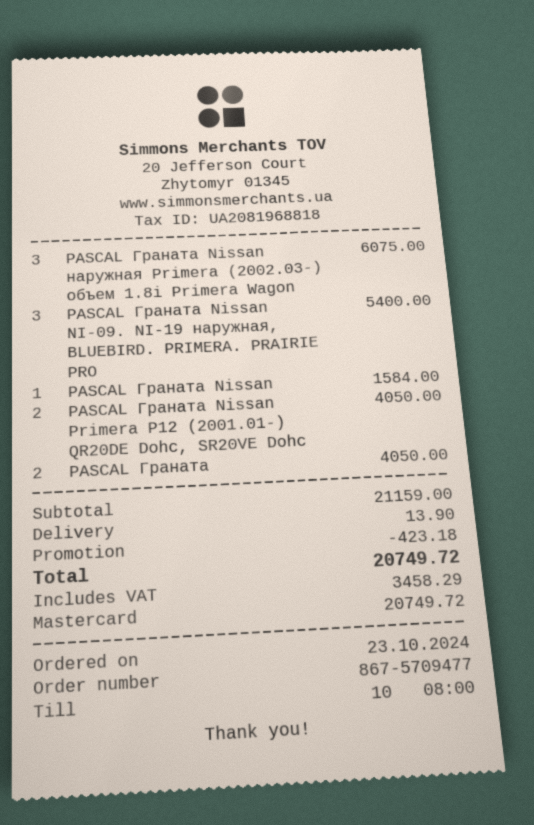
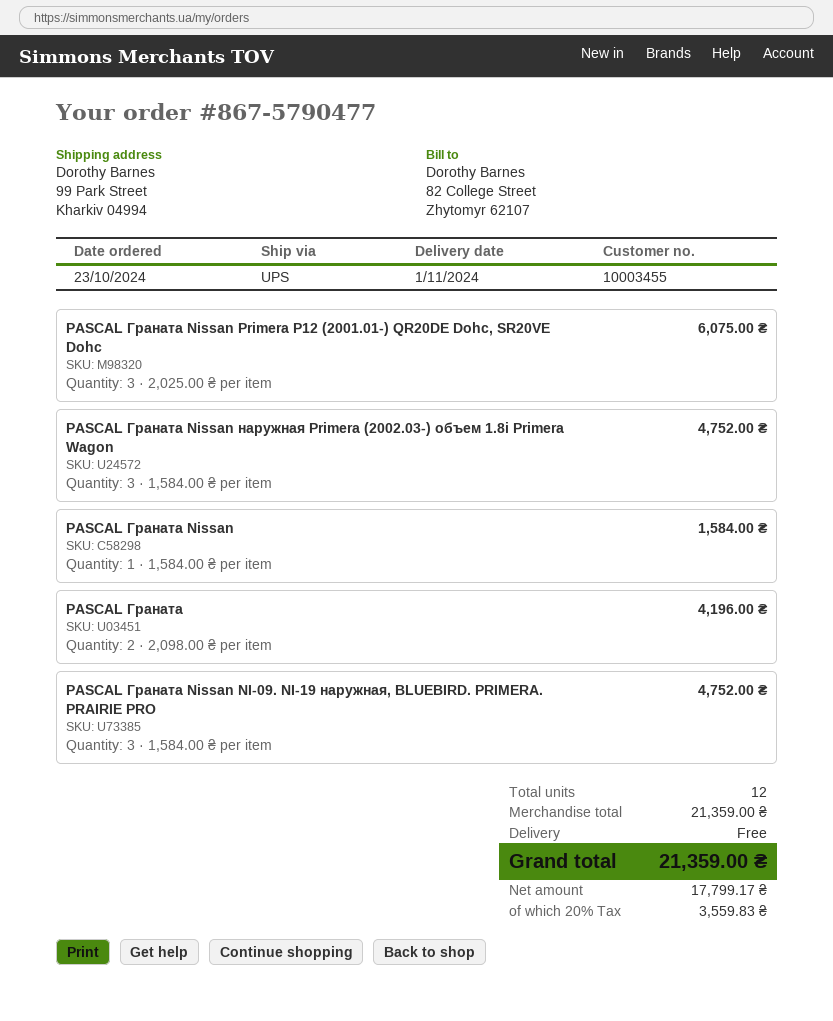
order number: 867-5709477 -> 867-5790477
PASCAL Граната Nissan наружная Primera (2002.03-) объем 1.8i Primera Wagon: 3 for 6075.00 -> 3 for 4752.00
PASCAL Граната Nissan NI-09. NI-19 наружная, BLUEBIRD. PRIMERA. PRAIRIE PRO: 3 for 5400.00 -> 3 for 4752.00
PASCAL Граната Nissan Primera P12 (2001.01-) QR20DE Dohc, SR20VE Dohc: 2 for 4050.00 -> 3 for 6075.00
PASCAL Граната: 2 for 4050.00 -> 2 for 4196.00
subtotal: 21159.00 -> 21359.00
discount: 423.18 -> none
shipping: 13.90 -> 0.00
tax: 3458.29 -> 3559.83
total: 20749.72 -> 21359.00

